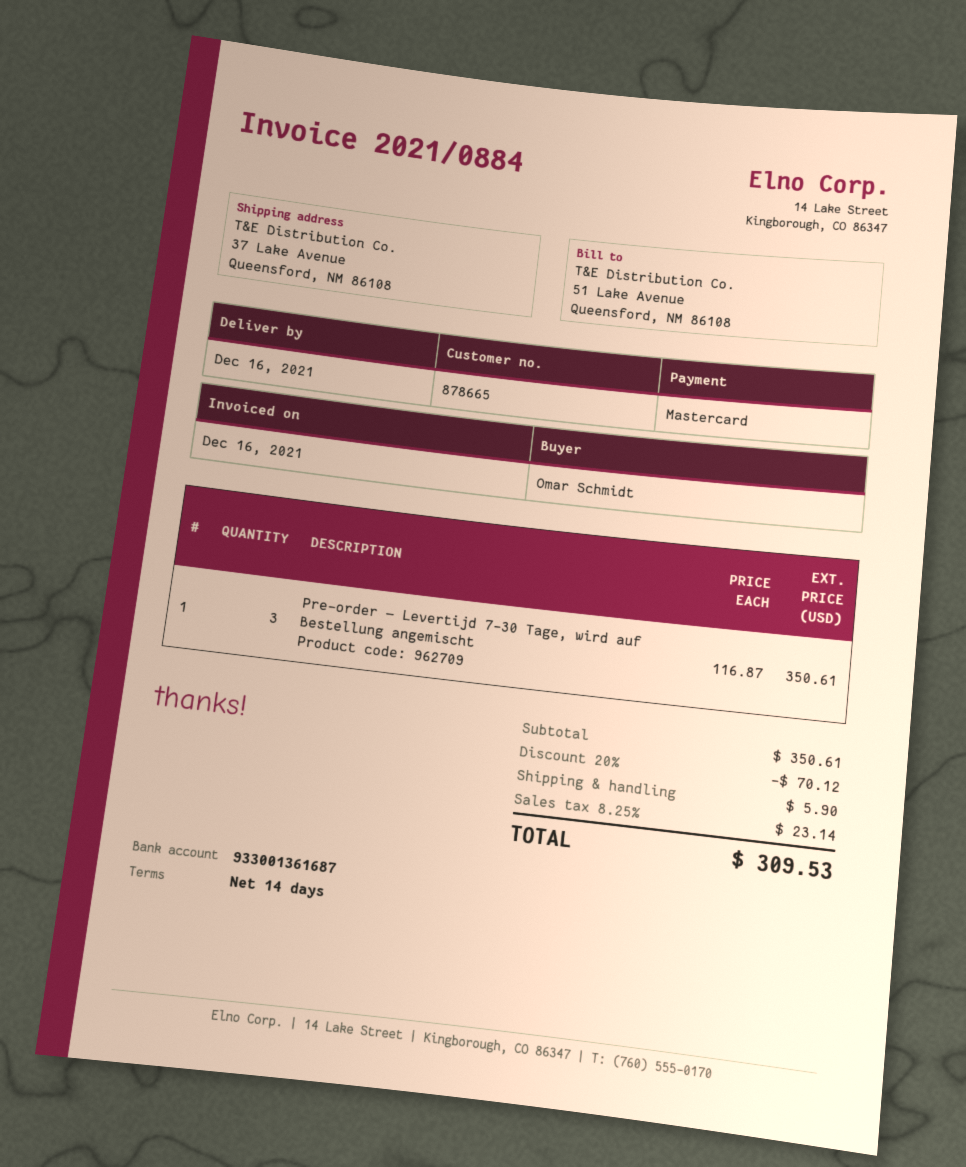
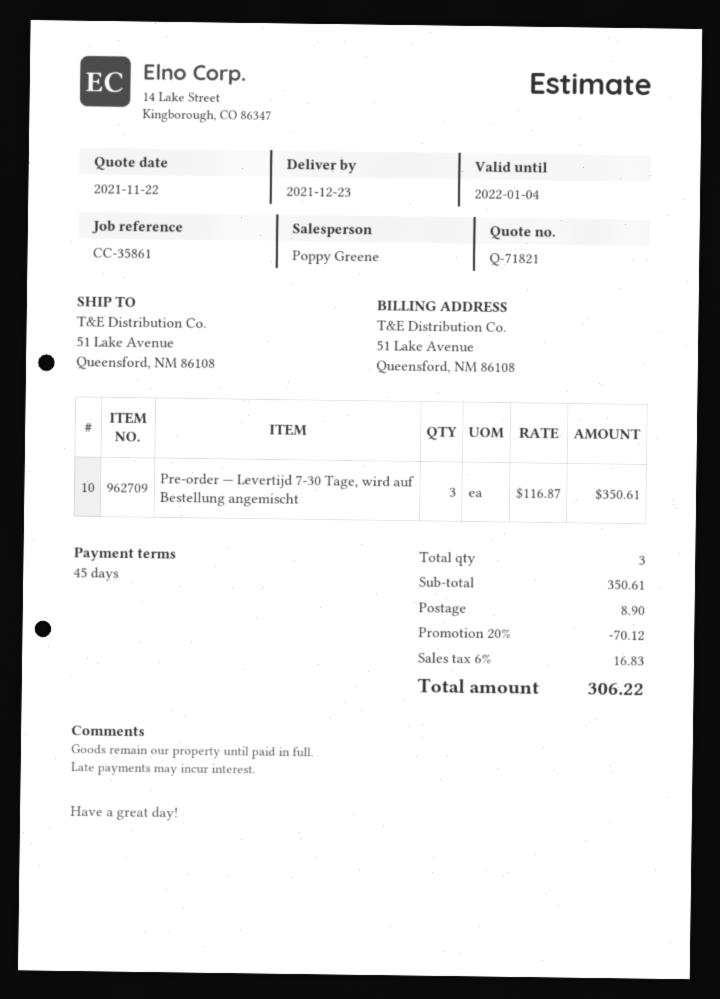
delivery date: 2021-12-16 -> 2021-12-23
payment terms: 14 days -> 45 days
ship to: 37 Lake Avenue, Queensford, NM 86108 -> 51 Lake Avenue, Queensford, NM 86108
shipping: 5.90 -> 8.90
tax: 8.25% = 23.14 -> 6% = 16.83
total: 309.53 -> 306.22

